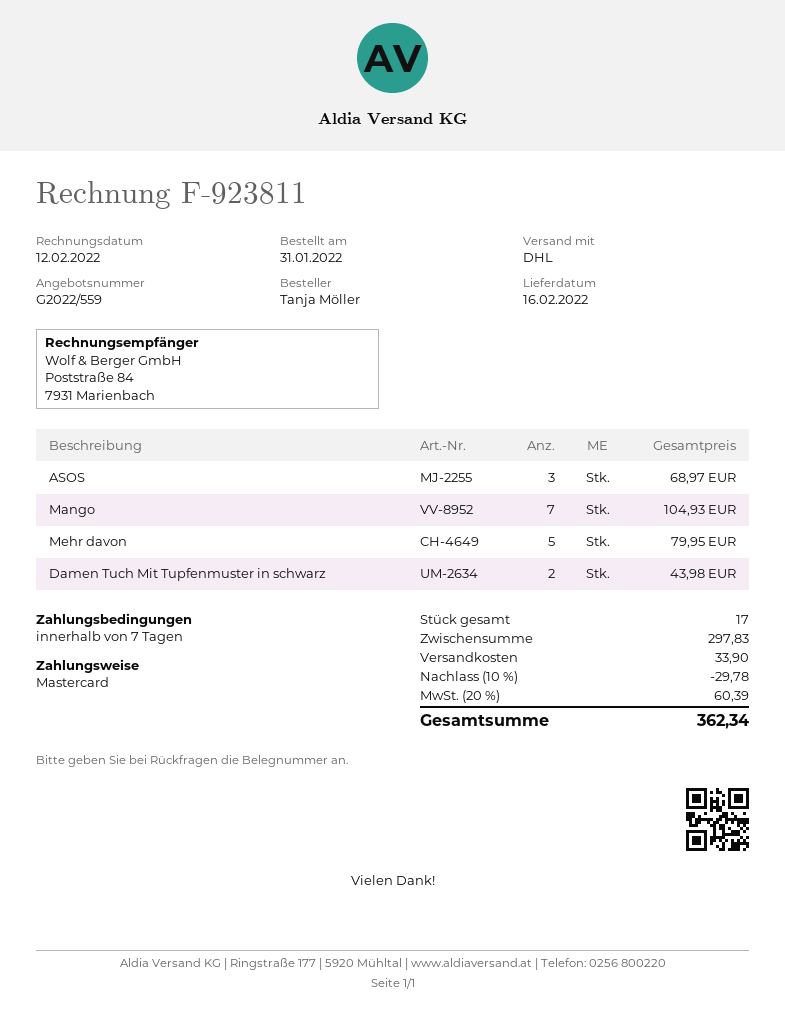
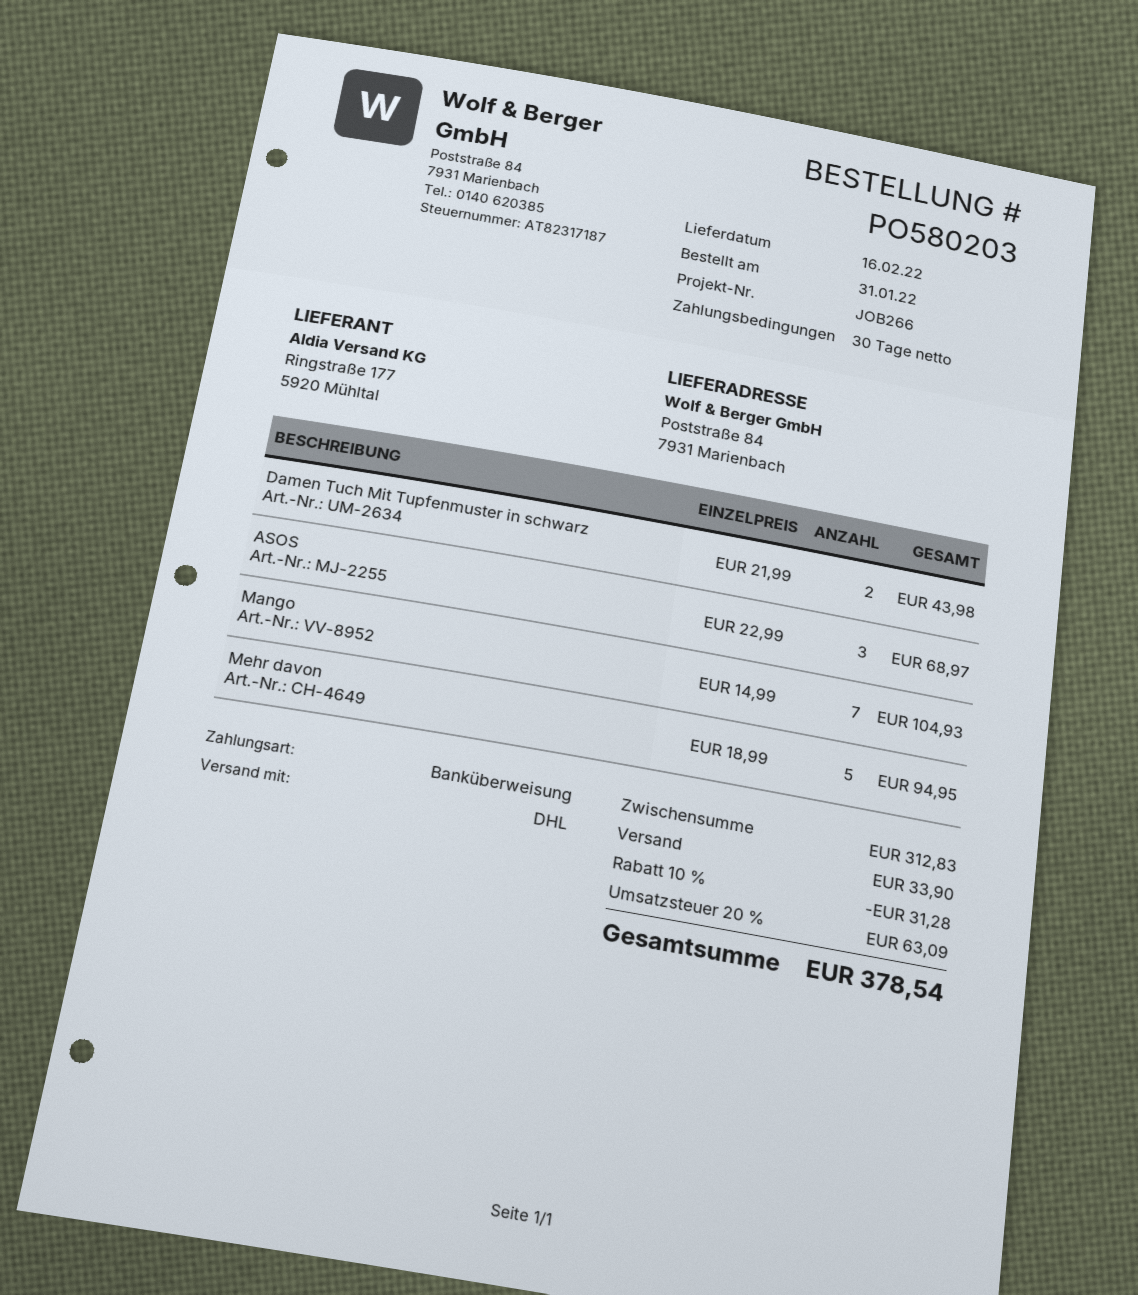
payment terms: 7 days -> 30 days
payment method: Mastercard -> bank transfer
Mehr davon: 5 for 79.95 -> 5 for 94.95
subtotal: 297.83 -> 312.83
discount: 10% = 29.78 -> 10% = 31.28
tax: 20% = 60.39 -> 20% = 63.09
total: 362.34 -> 378.54

